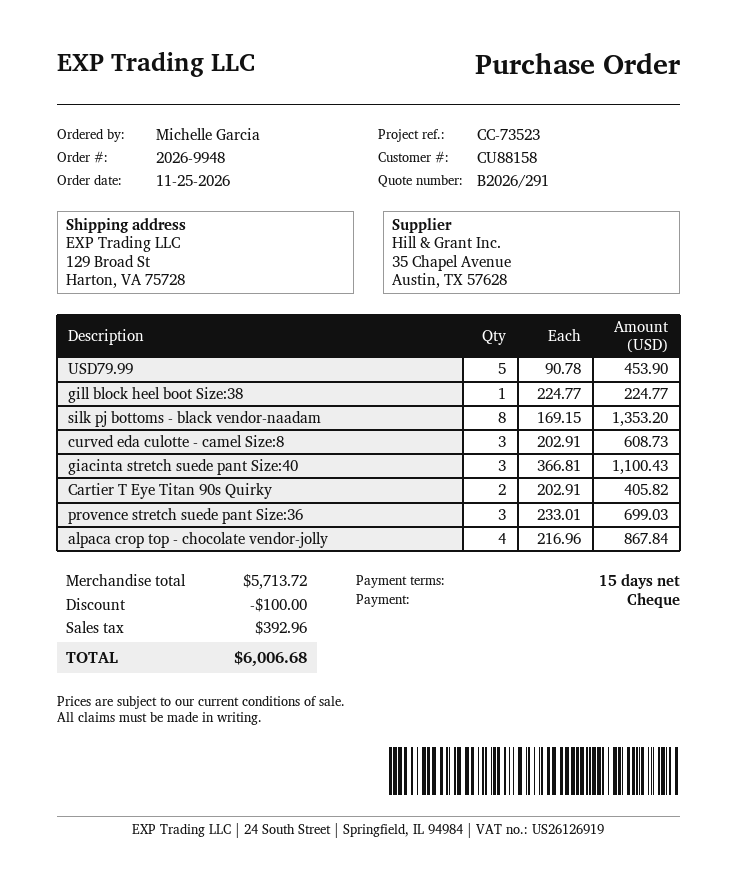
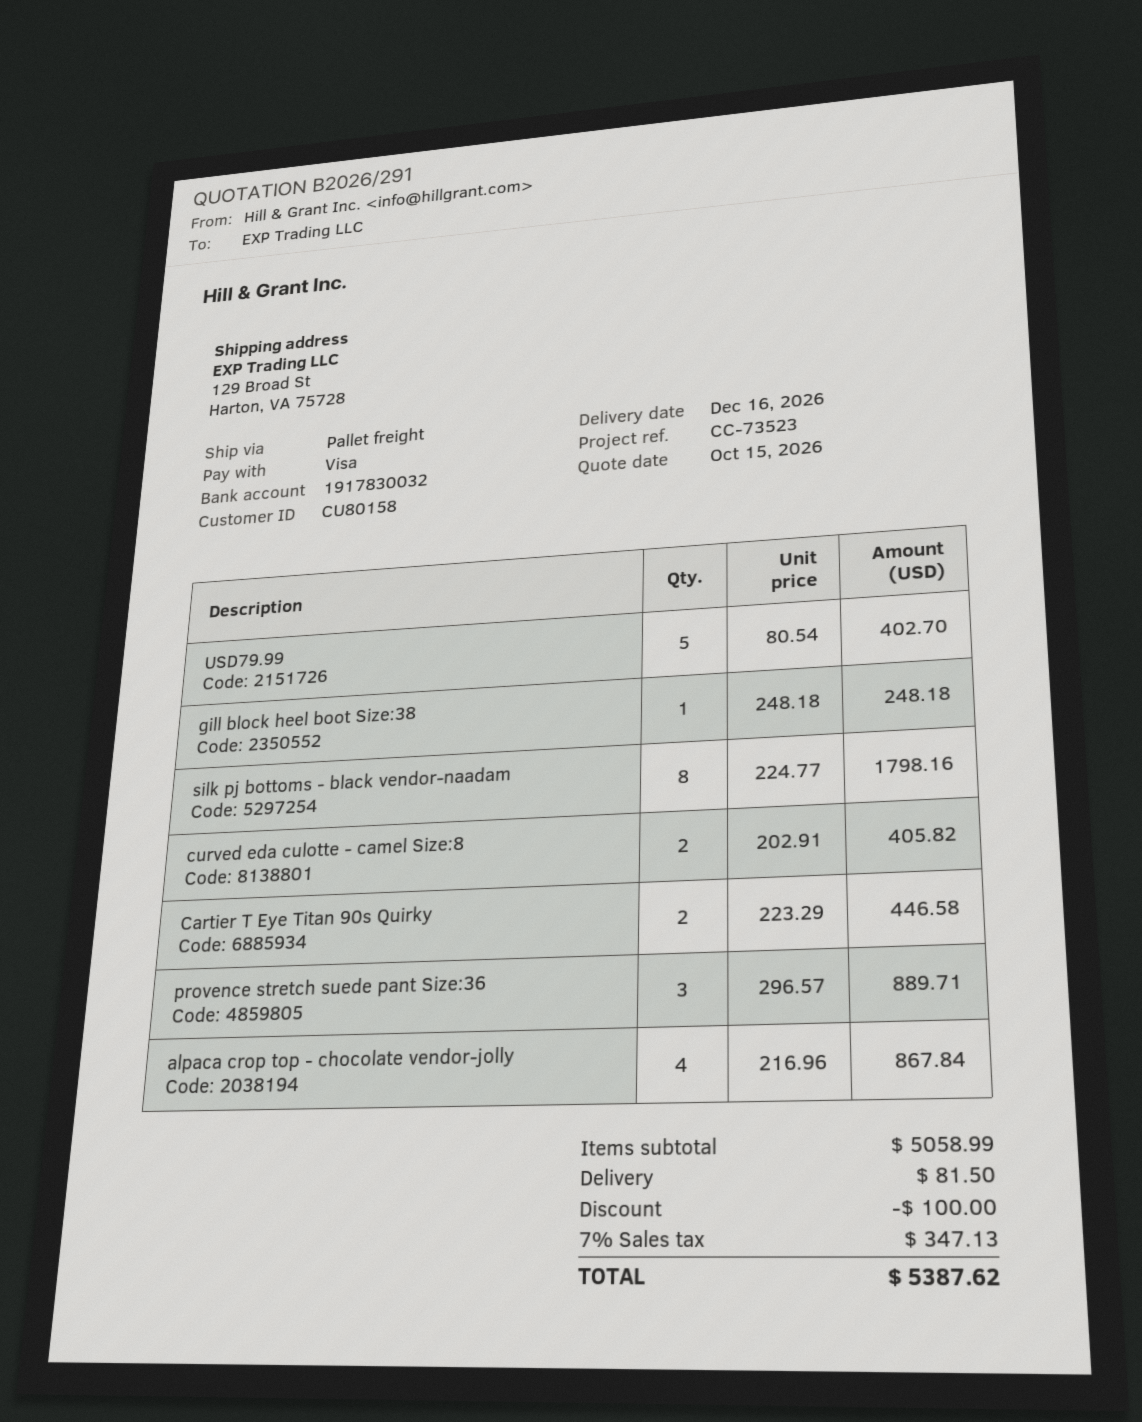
customer number: CU88158 -> CU80158
payment method: cheque -> Visa
USD79.99: 5 x 90.78 = 453.90 -> 5 x 80.54 = 402.70
gill block heel boot Size:38: 1 x 224.77 = 224.77 -> 1 x 248.18 = 248.18
silk pj bottoms - black vendor-naadam: 8 x 169.15 = 1353.20 -> 8 x 224.77 = 1798.16
curved eda culotte - camel Size:8: 3 x 202.91 = 608.73 -> 2 x 202.91 = 405.82
giacinta stretch suede pant Size:40: 3 x 366.81 = 1100.43 -> none
Cartier T Eye Titan 90s Quirky: 2 x 202.91 = 405.82 -> 2 x 223.29 = 446.58
provence stretch suede pant Size:36: 3 x 233.01 = 699.03 -> 3 x 296.57 = 889.71
subtotal: 5713.72 -> 5058.99
shipping: none -> 81.50
tax: 392.96 -> 347.13
total: 6006.68 -> 5387.62

